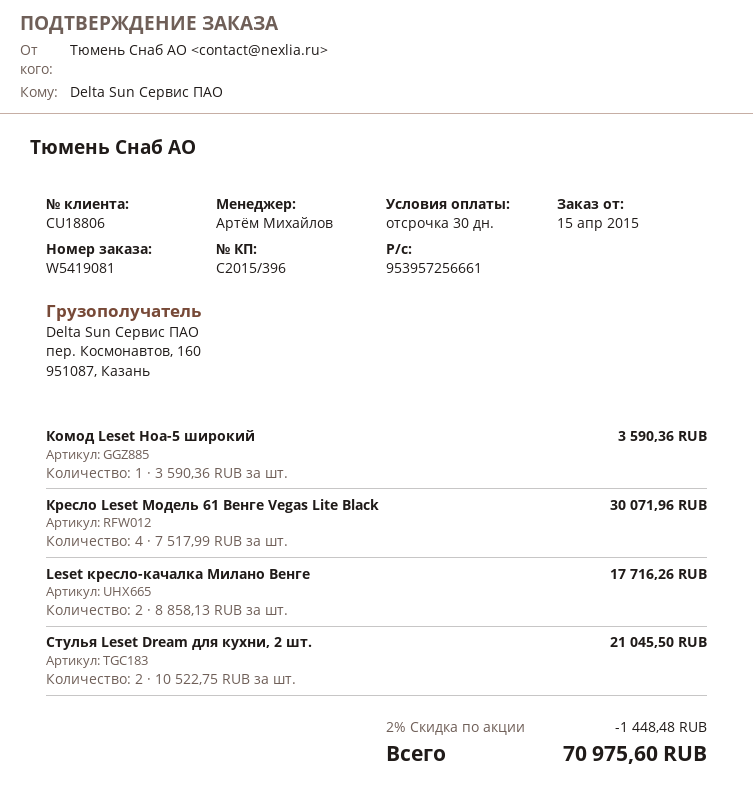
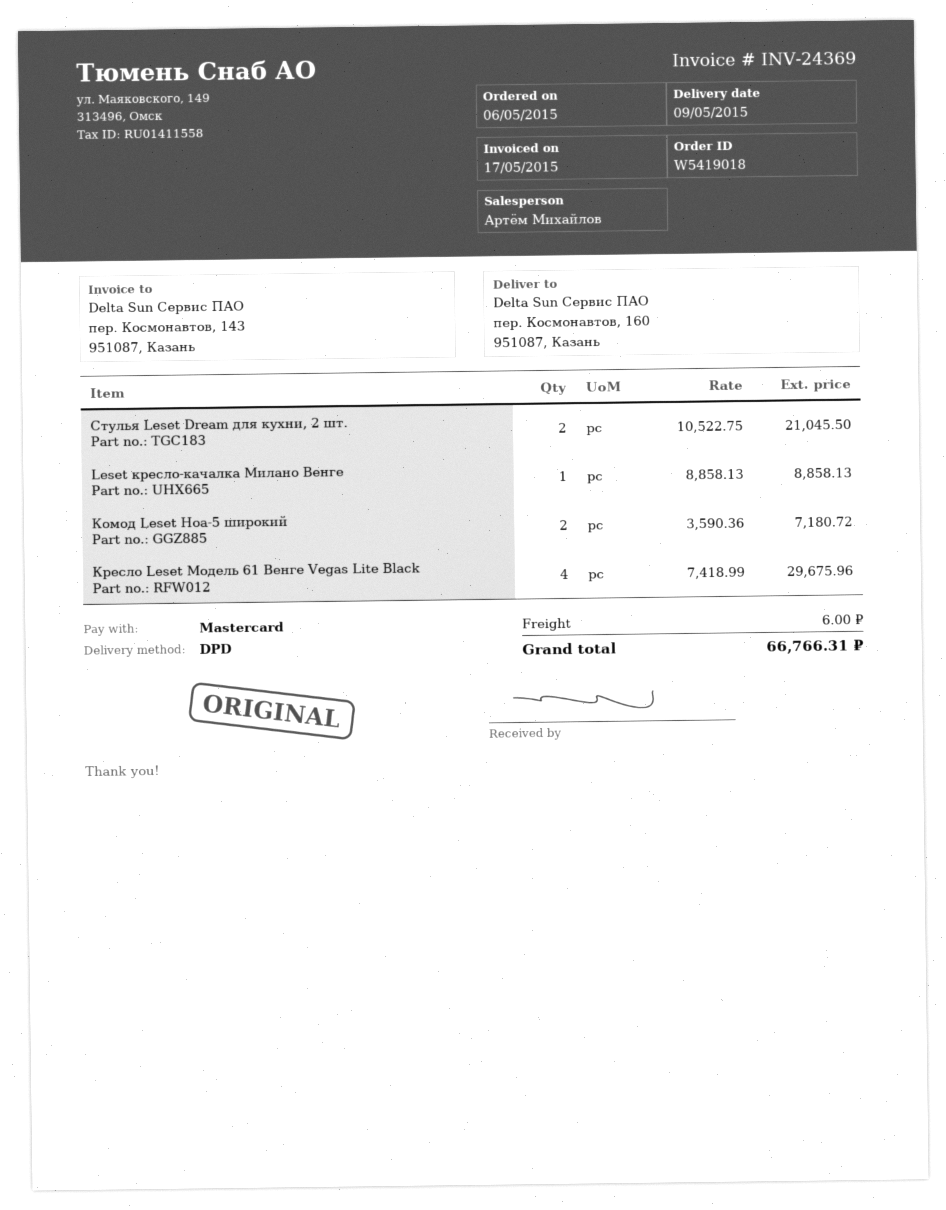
order number: W5419081 -> W5419018
order date: 2015-04-15 -> 2015-05-06
Комод Leset Ноа-5 широкий: 1 x 3590.36 = 3590.36 -> 2 x 3590.36 = 7180.72
Кресло Leset Модель 61 Венге Vegas Lite Black: 4 x 7517.99 = 30071.96 -> 4 x 7418.99 = 29675.96
Leset кресло-качалка Милано Венге: 2 x 8858.13 = 17716.26 -> 1 x 8858.13 = 8858.13
discount: 2% = 1448.48 -> none
shipping: none -> 6.00
total: 70975.60 -> 66766.31

